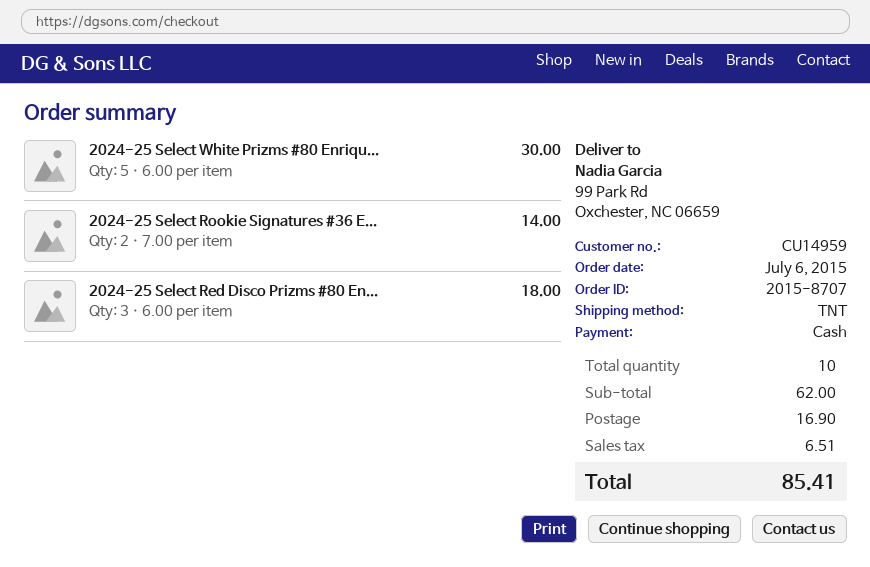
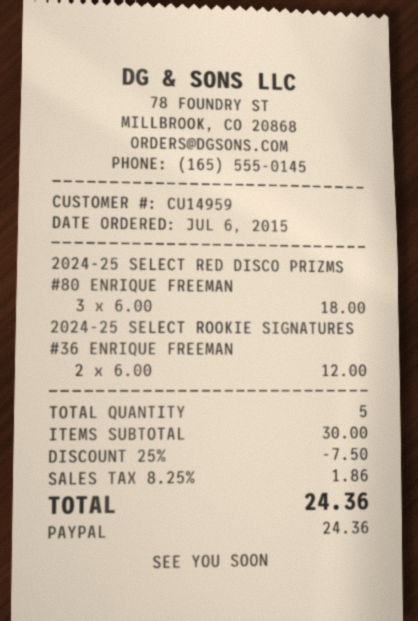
payment method: cash -> PayPal
2024-25 Select White Prizms #80 Enriqu...: 5 x 6.00 = 30.00 -> none
2024-25 Select Rookie Signatures #36 E...: 2 x 7.00 = 14.00 -> 2 x 6.00 = 12.00
total quantity: 10 -> 5
subtotal: 62.00 -> 30.00
discount: none -> 25% = 7.50
shipping: 16.90 -> none
tax: 6.51 -> 1.86
total: 85.41 -> 24.36

